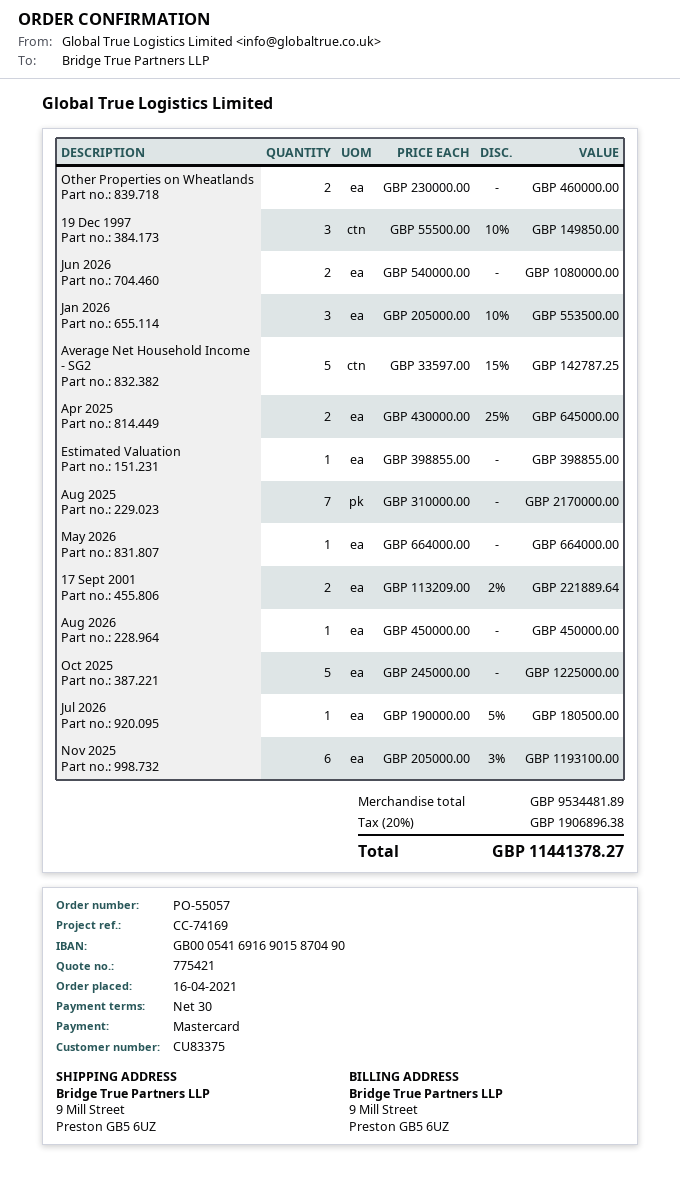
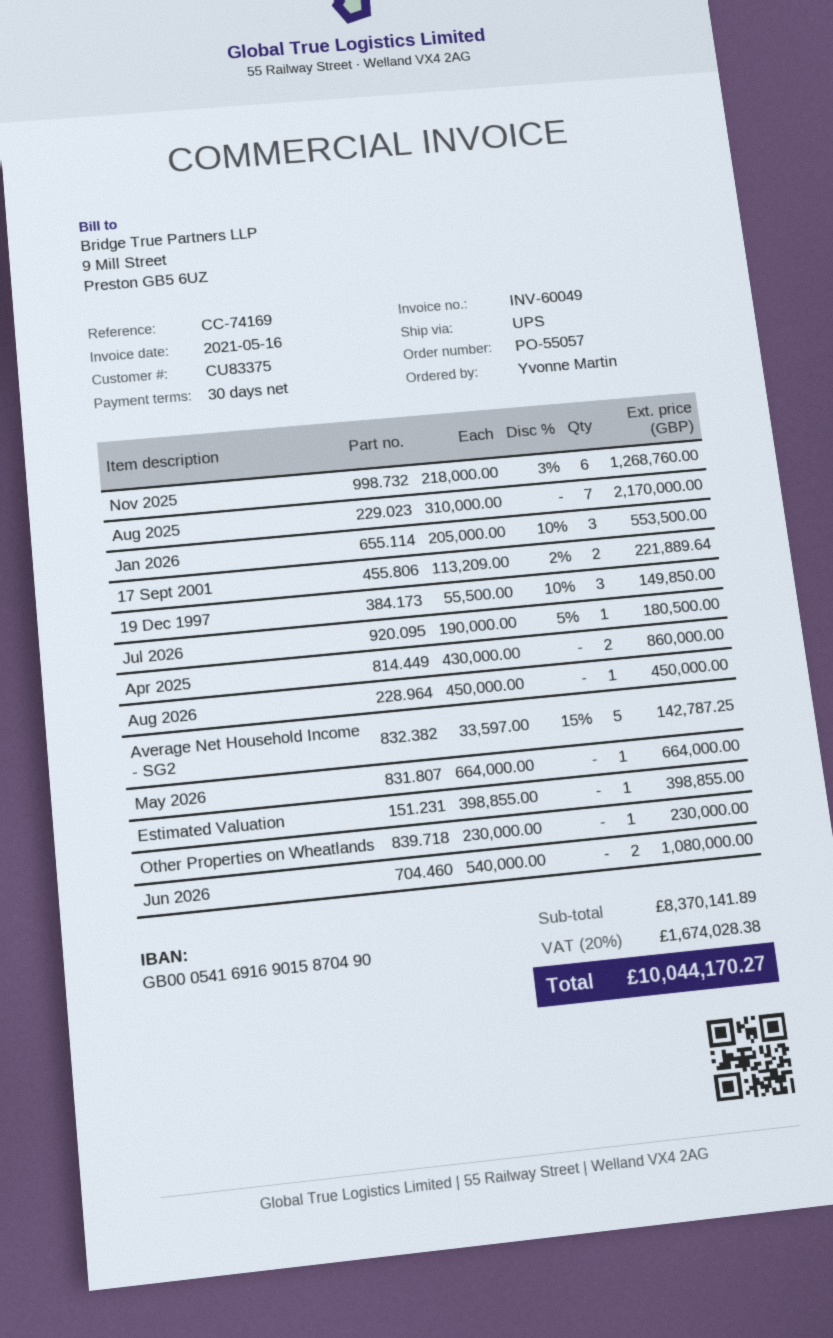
Other Properties on Wheatlands: 2 x 230000.00 = 460000.00 -> 1 x 230000.00 = 230000.00
Apr 2025: 2 x 430000.00 - 25% = 645000.00 -> 2 x 430000.00 = 860000.00
Oct 2025: 5 x 245000.00 = 1225000.00 -> none
Nov 2025: 6 x 205000.00 - 3% = 1193100.00 -> 6 x 218000.00 - 3% = 1268760.00
subtotal: 9534481.89 -> 8370141.89
tax: 20% = 1906896.38 -> 20% = 1674028.38
total: 11441378.27 -> 10044170.27

